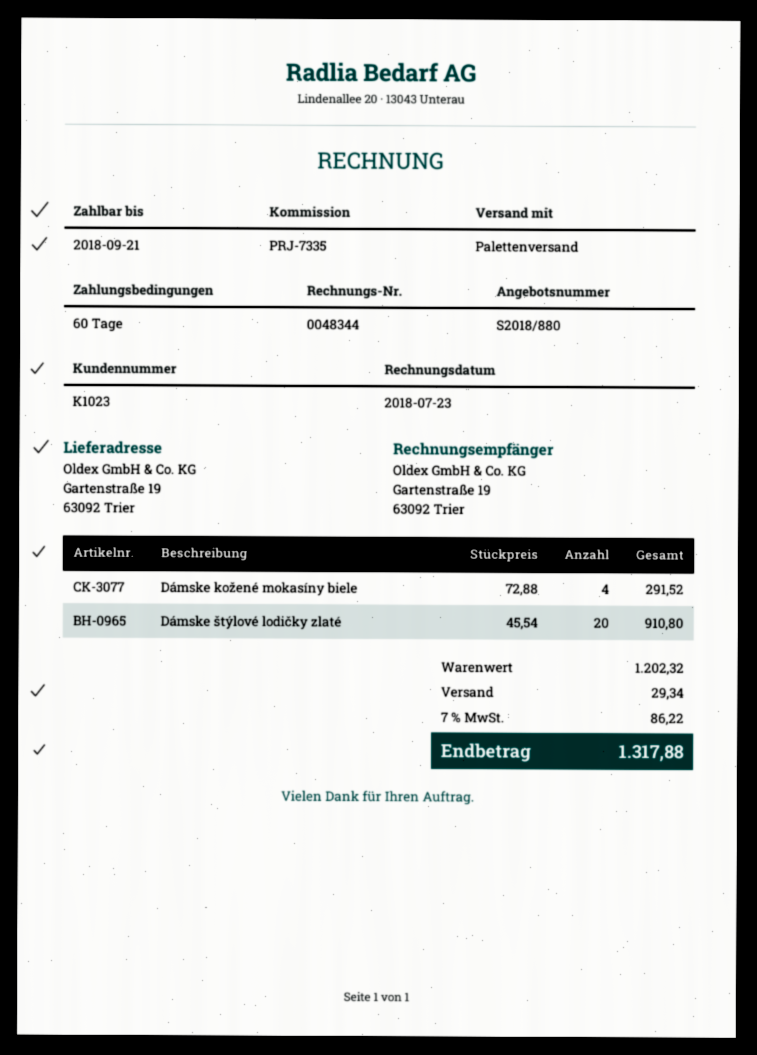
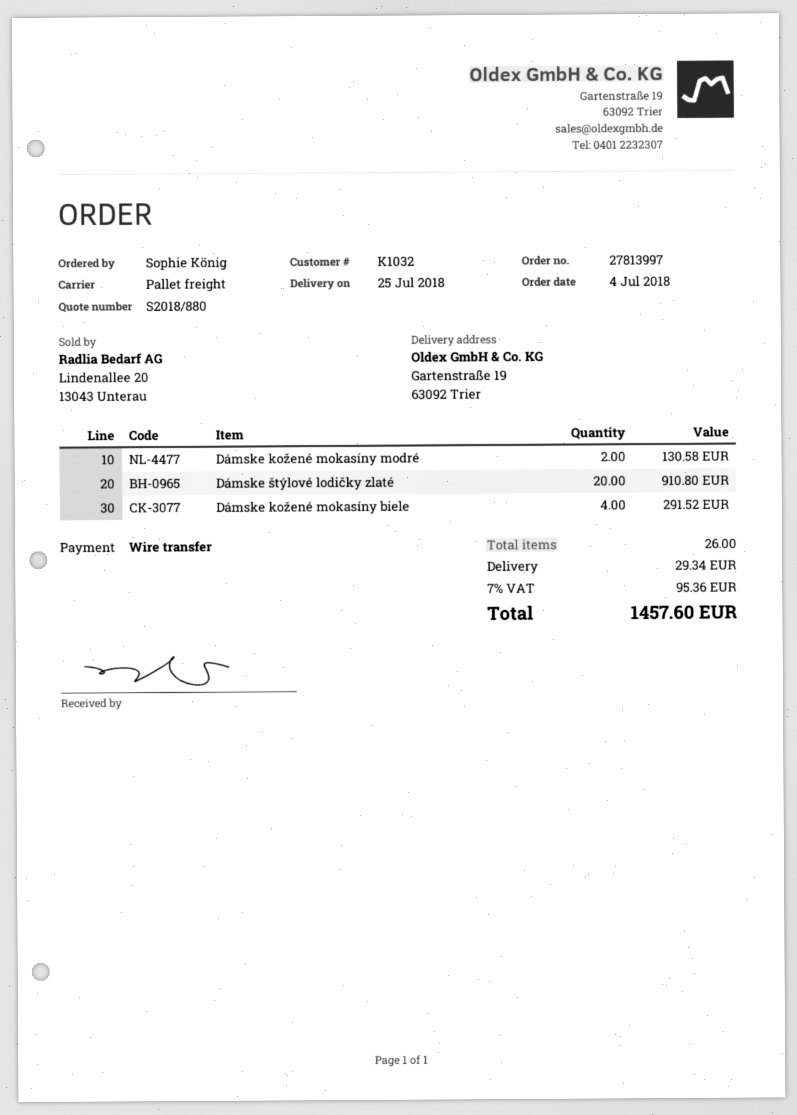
customer number: K1023 -> K1032
Dámske kožené mokasíny modré: none -> 2 for 130.58
tax: 7% = 86.22 -> 7% = 95.36
total: 1317.88 -> 1457.60

